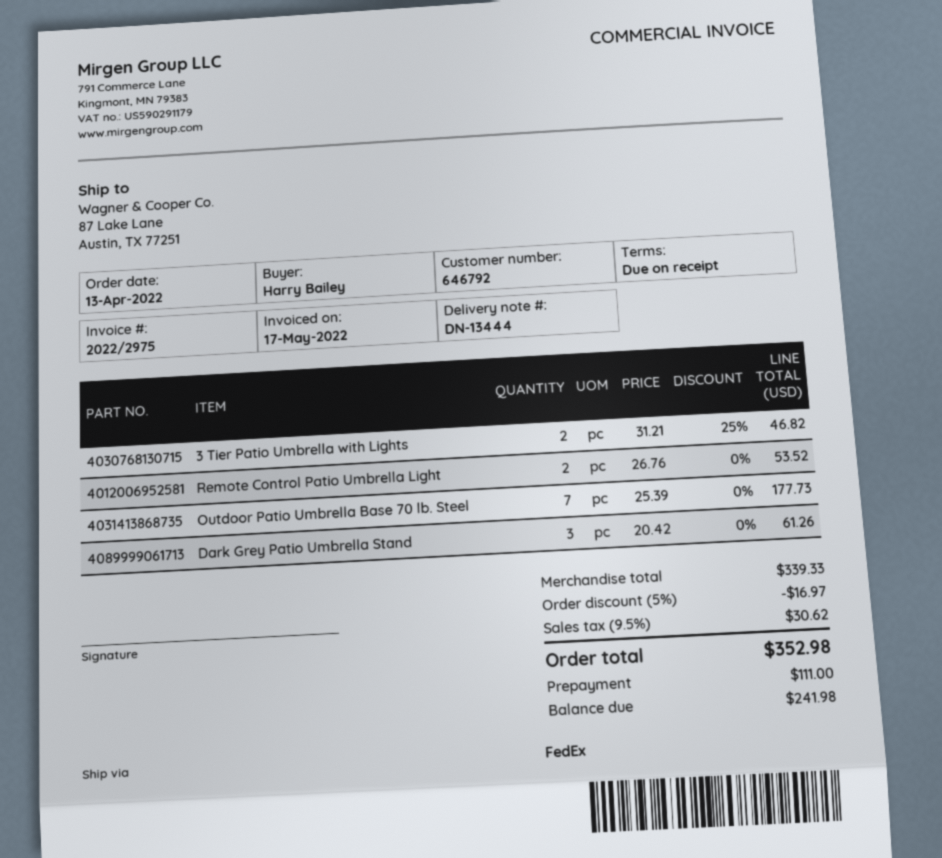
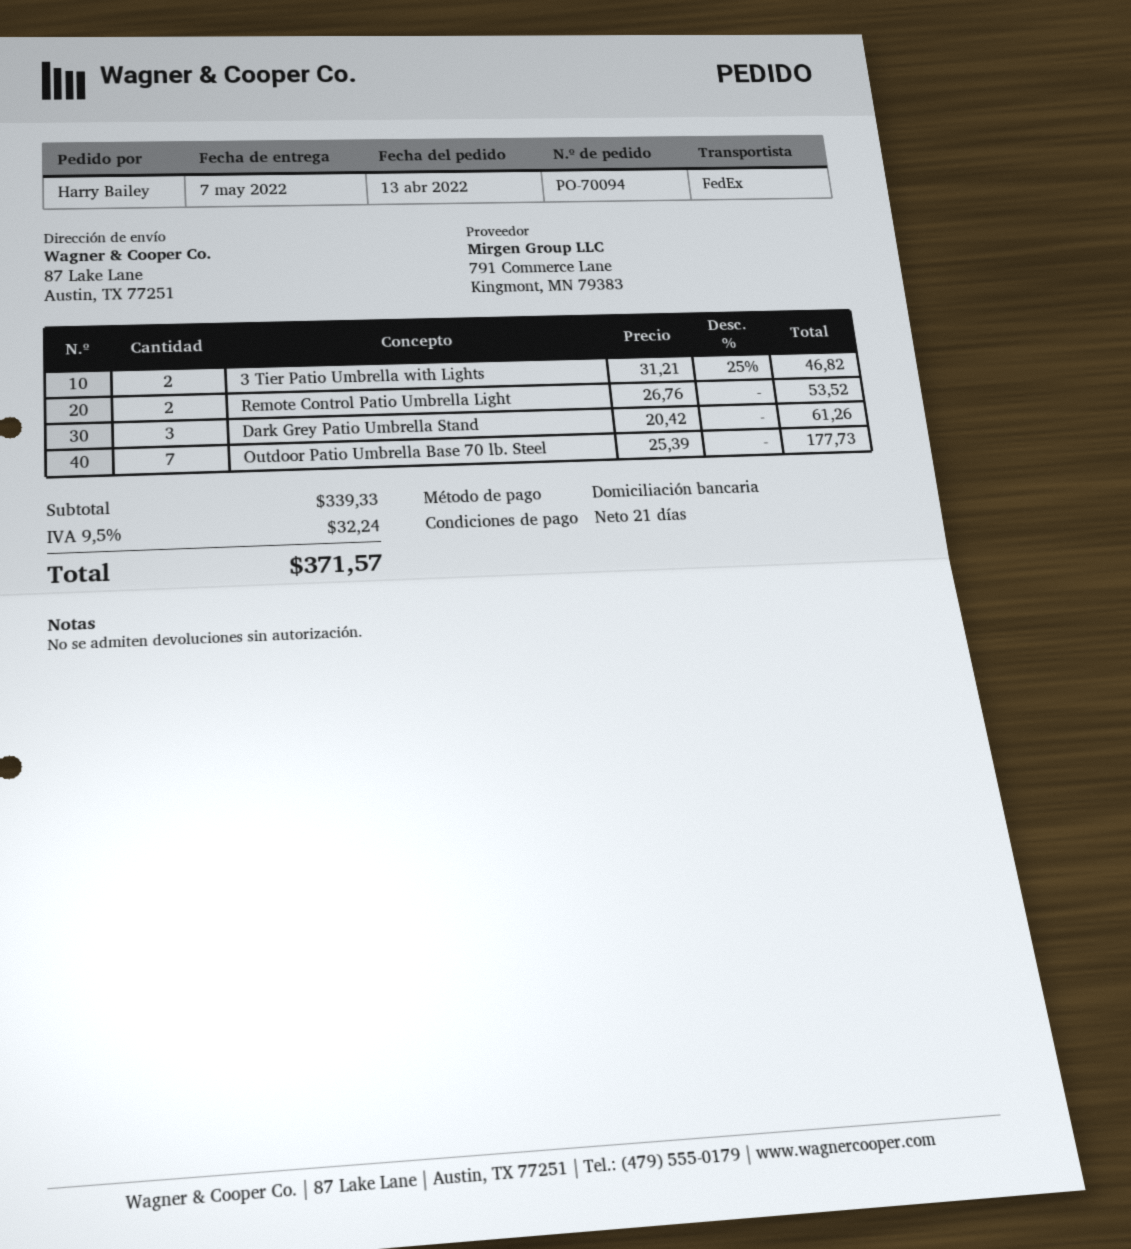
payment terms: on receipt -> 21 days
discount: 5% = 16.97 -> none
tax: 9.5% = 30.62 -> 9.5% = 32.24
total: 352.98 -> 371.57

